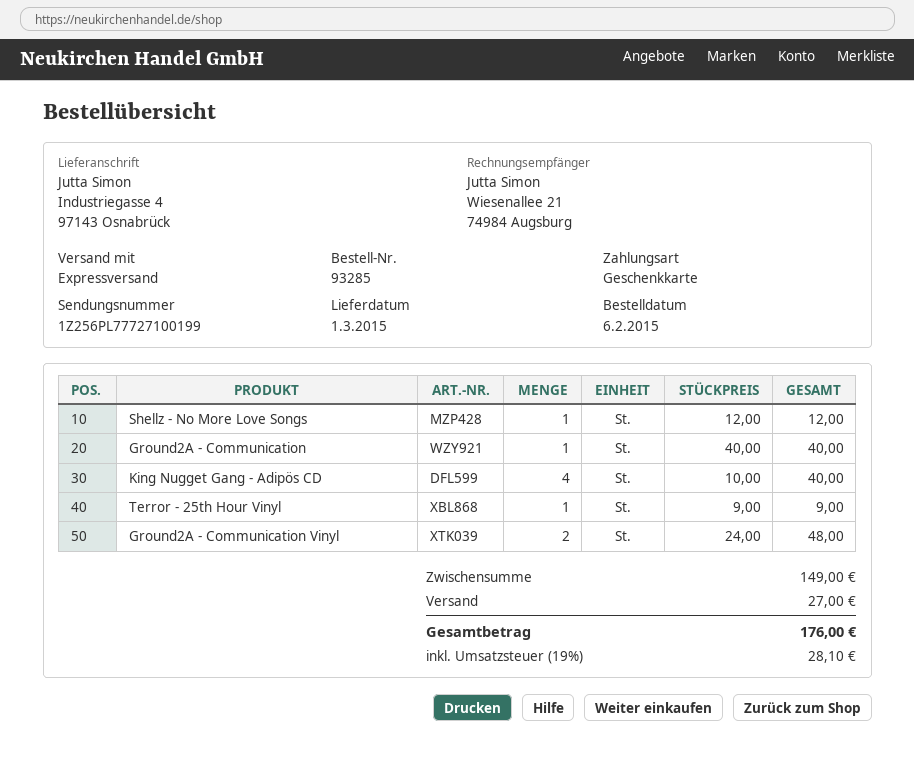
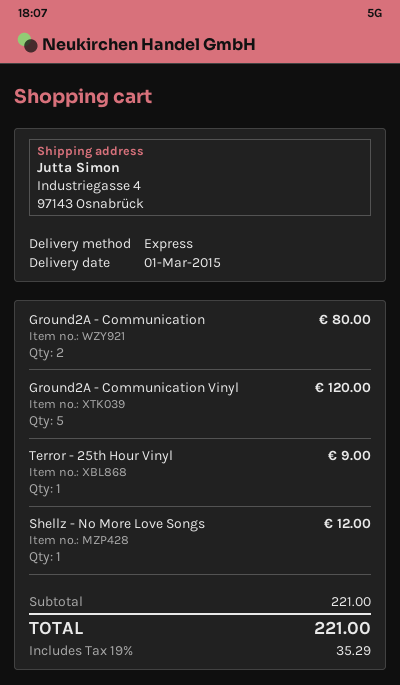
Ground2A - Communication: 1 for 40.00 -> 2 for 80.00
King Nugget Gang - Adipös CD: 4 for 40.00 -> none
Ground2A - Communication Vinyl: 2 for 48.00 -> 5 for 120.00
subtotal: 149.00 -> 221.00
shipping: 27.00 -> none
tax: 19% = 28.10 -> 19% = 35.29
total: 176.00 -> 221.00

